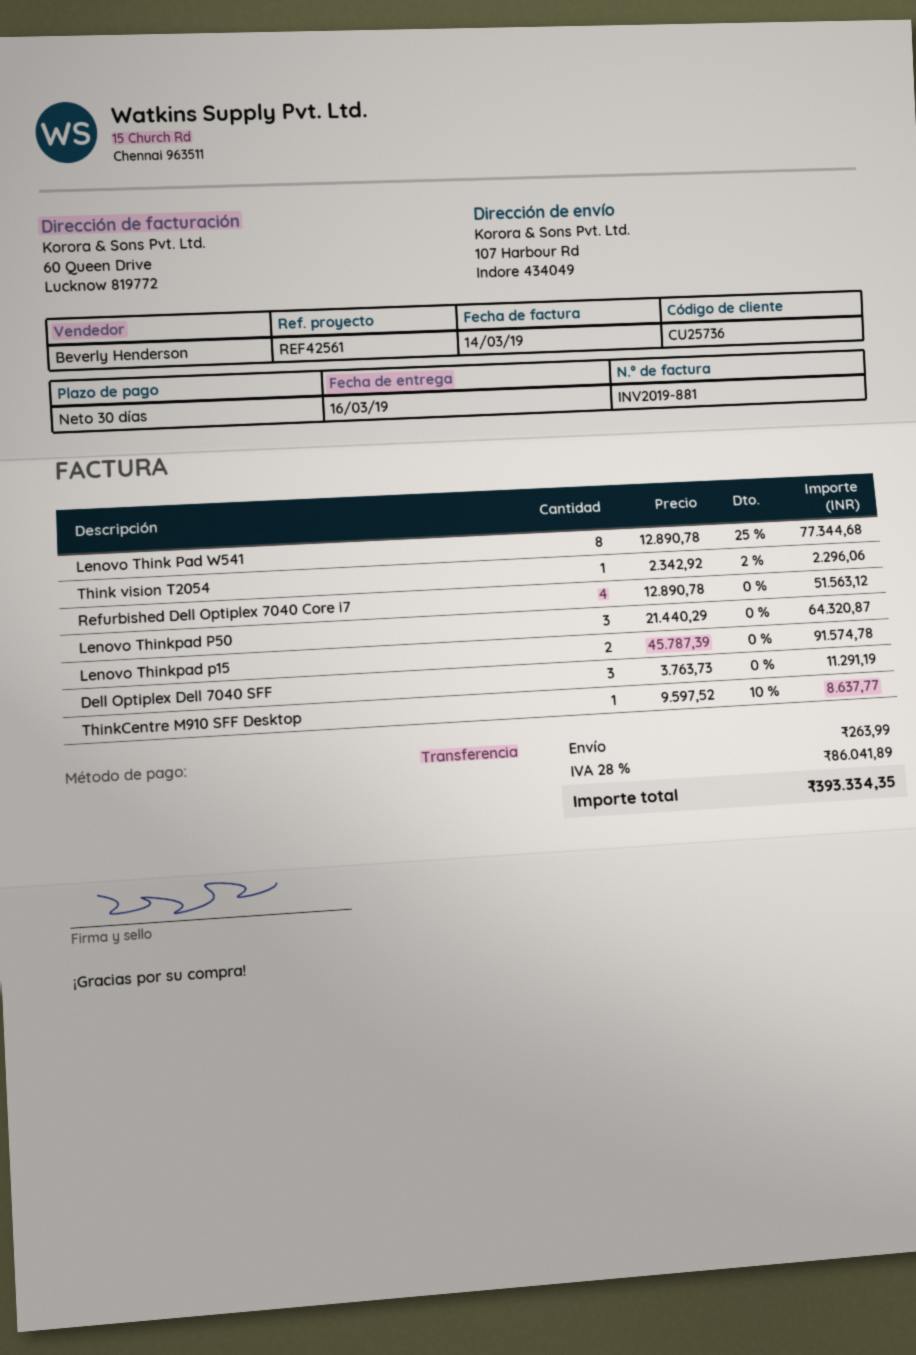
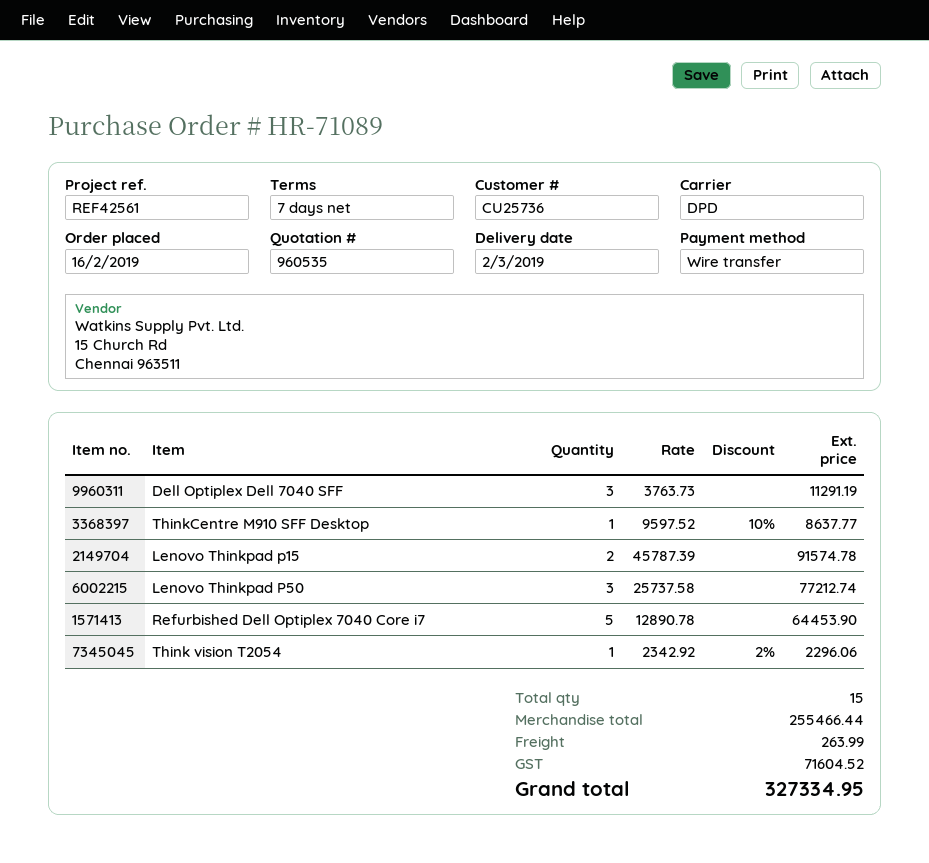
delivery date: 2019-03-16 -> 2019-03-02
payment terms: 30 days -> 7 days
Lenovo Think Pad W541: 8 x 12890.78 - 25% = 77344.68 -> none
Refurbished Dell Optiplex 7040 Core i7: 4 x 12890.78 = 51563.12 -> 5 x 12890.78 = 64453.90
Lenovo Thinkpad P50: 3 x 21440.29 = 64320.87 -> 3 x 25737.58 = 77212.74
tax: 86041.89 -> 71604.52
total: 393334.35 -> 327334.95

